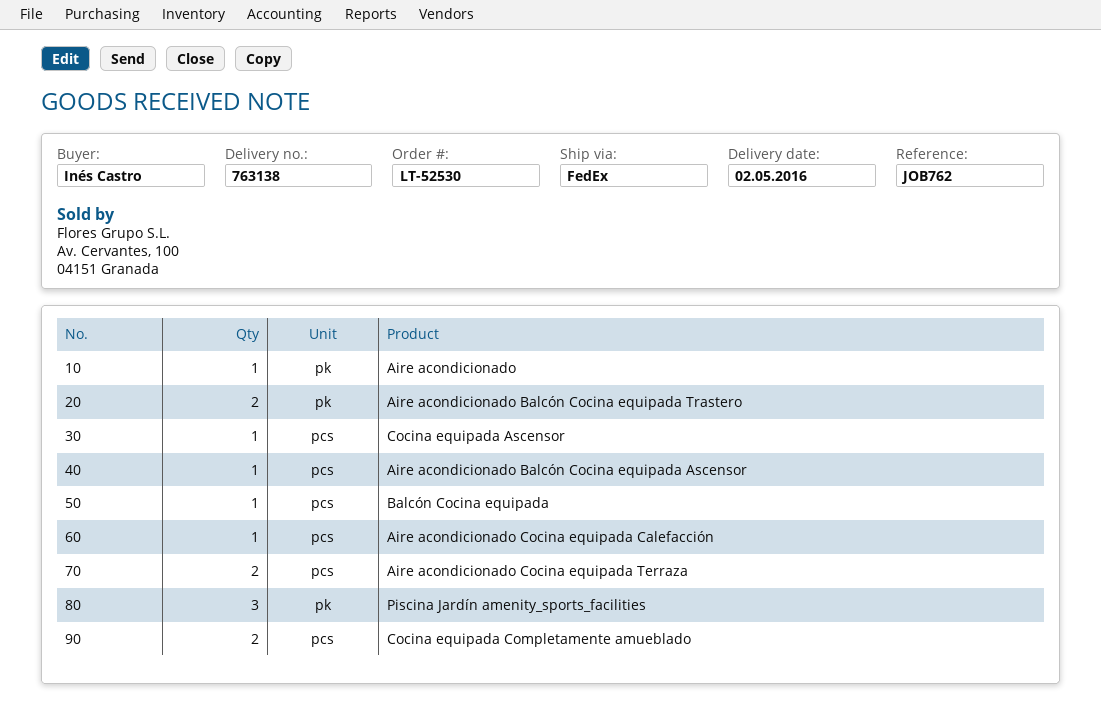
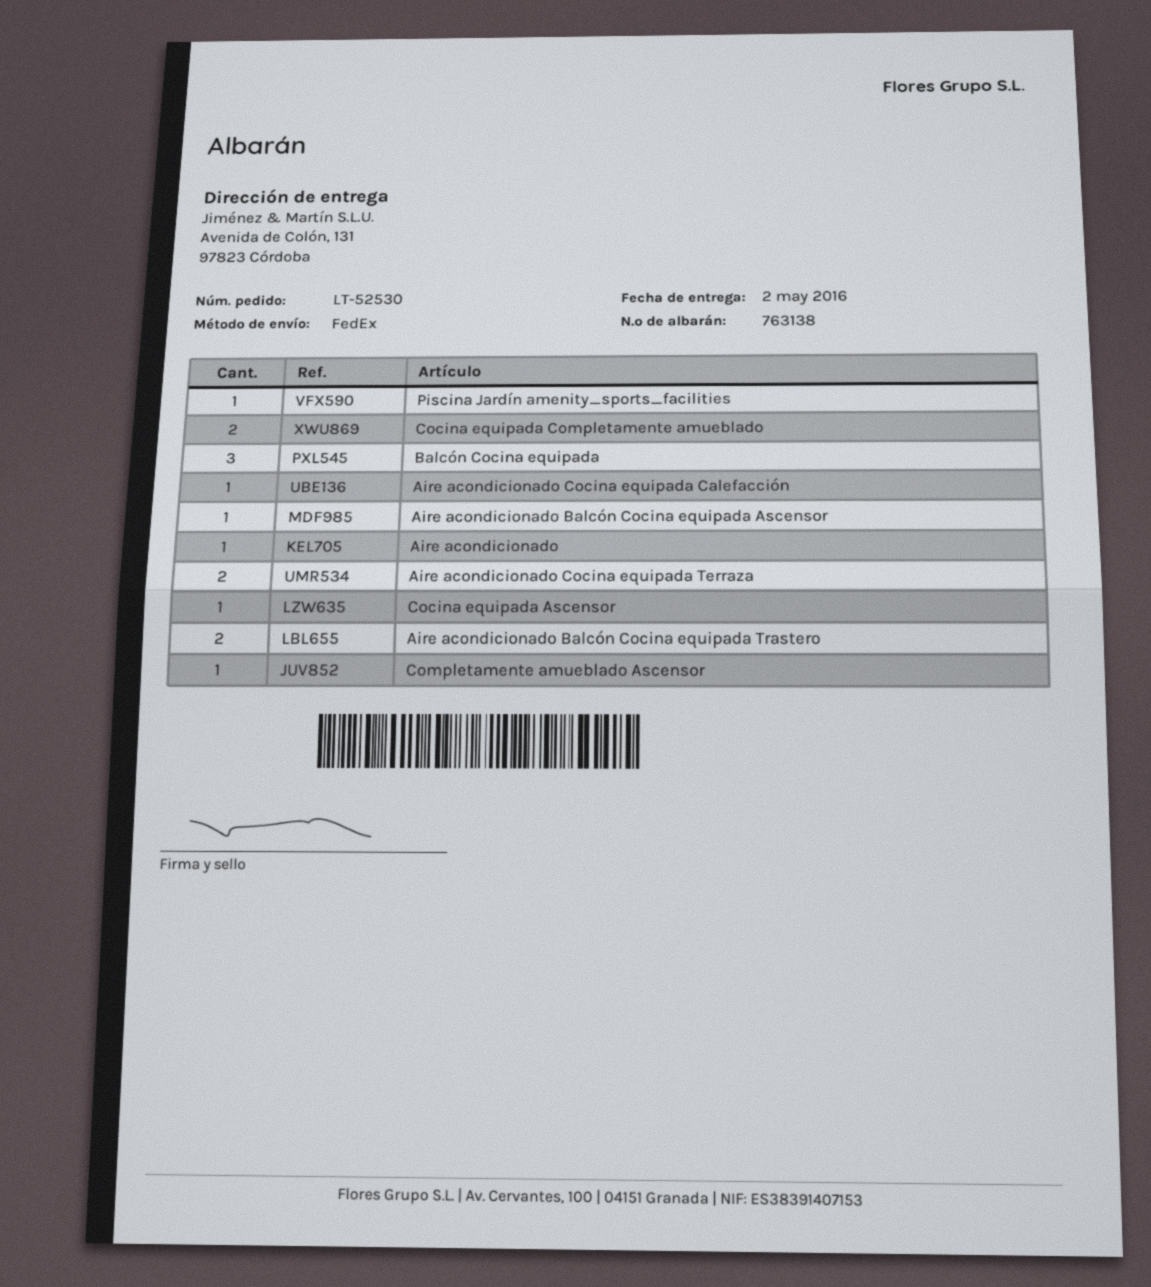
Balcón Cocina equipada: 1 -> 3
Piscina Jardín amenity_sports_facilities: 3 -> 1
Completamente amueblado Ascensor: none -> 1

